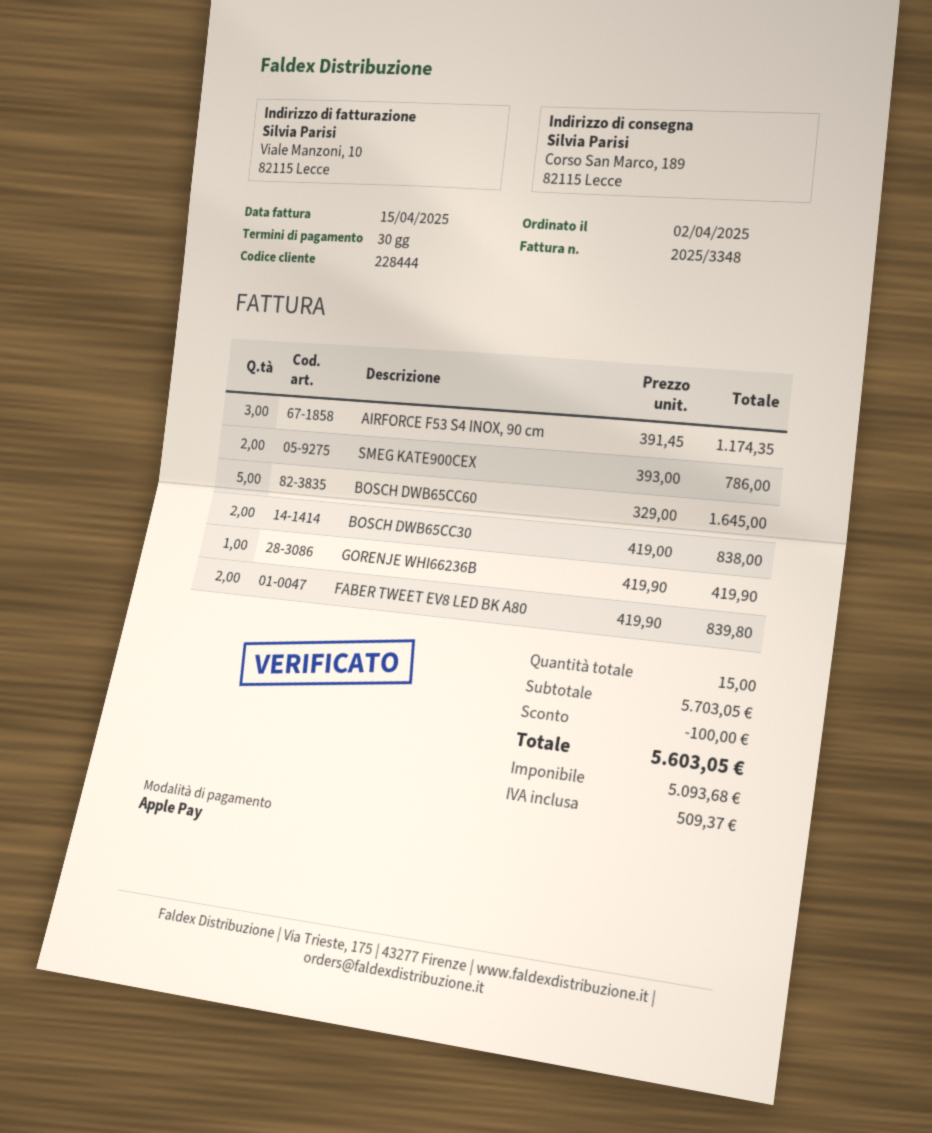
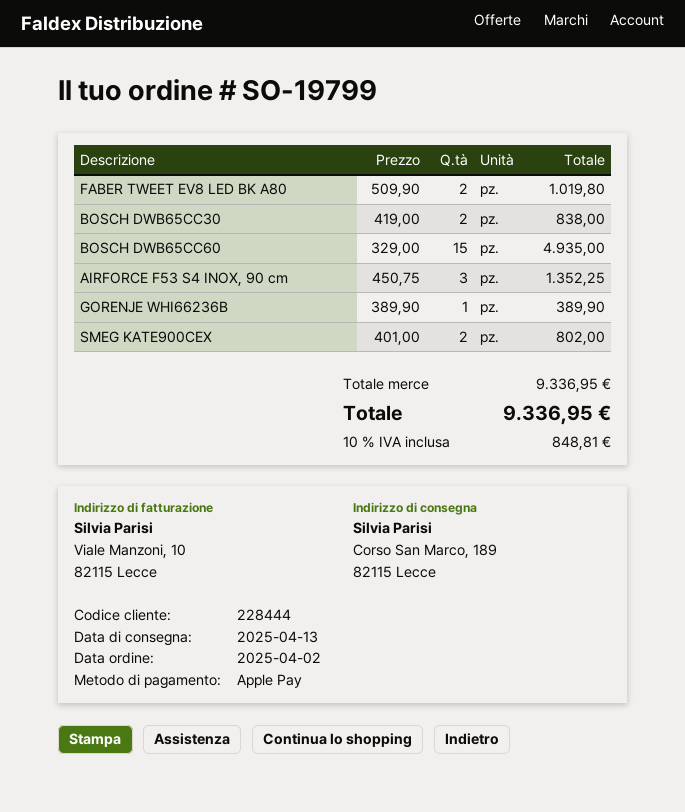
AIRFORCE F53 S4 INOX, 90 cm: 3 x 391.45 = 1174.35 -> 3 x 450.75 = 1352.25
SMEG KATE900CEX: 2 x 393.00 = 786.00 -> 2 x 401.00 = 802.00
BOSCH DWB65CC60: 5 x 329.00 = 1645.00 -> 15 x 329.00 = 4935.00
GORENJE WHI66236B: 1 x 419.90 = 419.90 -> 1 x 389.90 = 389.90
FABER TWEET EV8 LED BK A80: 2 x 419.90 = 839.80 -> 2 x 509.90 = 1019.80
subtotal: 5703.05 -> 9336.95
discount: 100.00 -> none
tax: 509.37 -> 848.81
total: 5603.05 -> 9336.95

